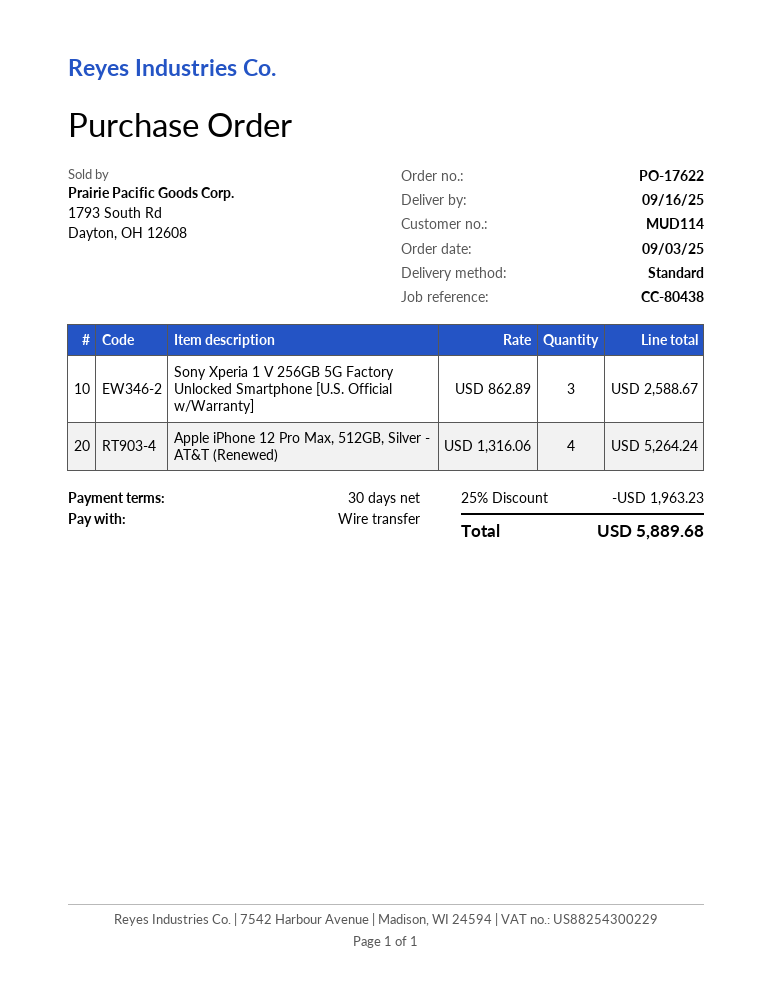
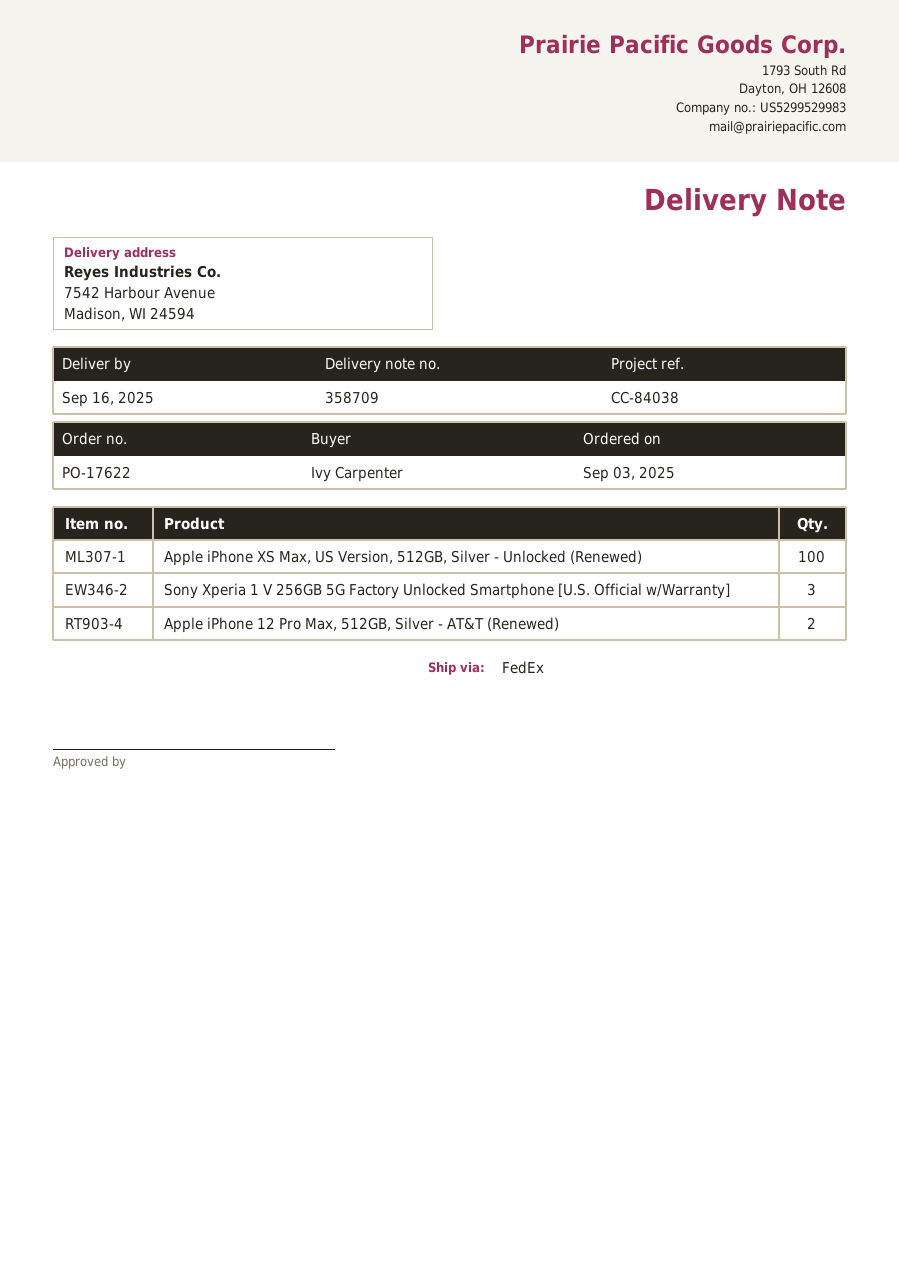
reference: CC-80438 -> CC-84038
shipping method: standard -> FedEx
Apple iPhone 12 Pro Max, 512GB, Silver - AT&T (Renewed): 4 -> 2
Apple iPhone XS Max, US Version, 512GB, Silver - Unlocked (Renewed): none -> 100

